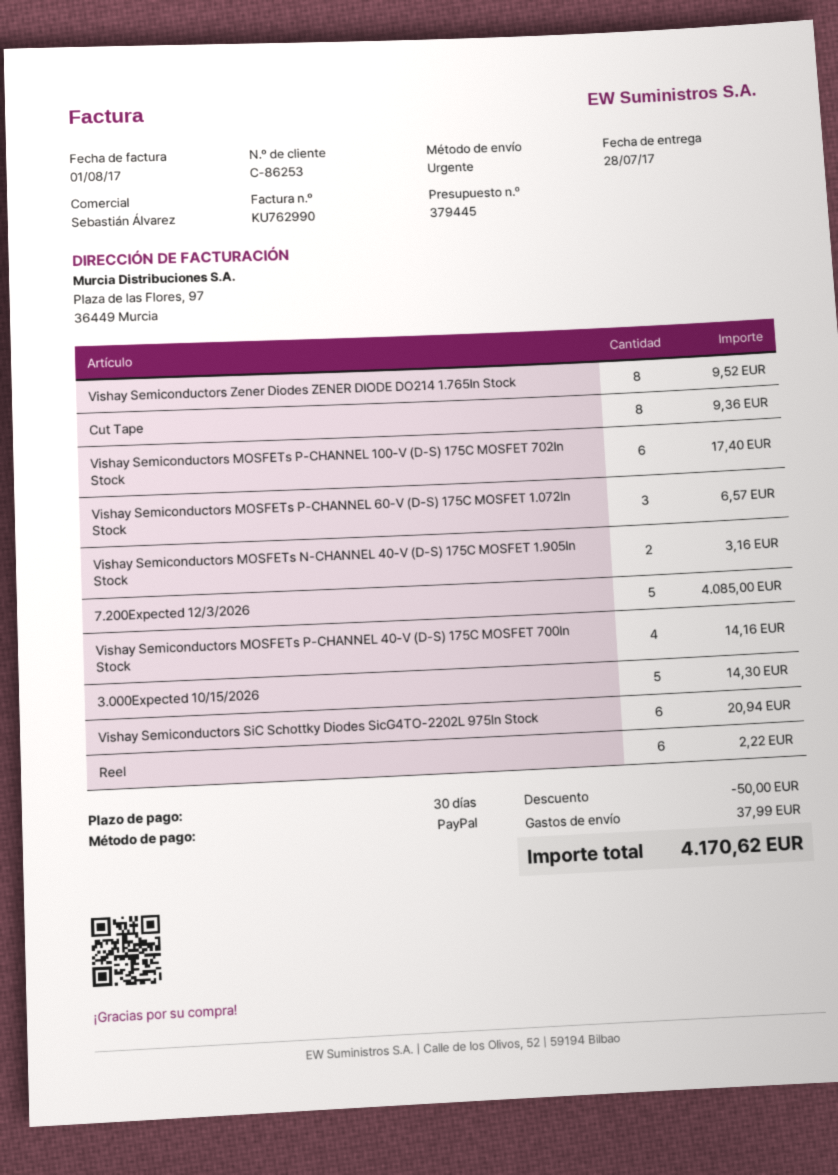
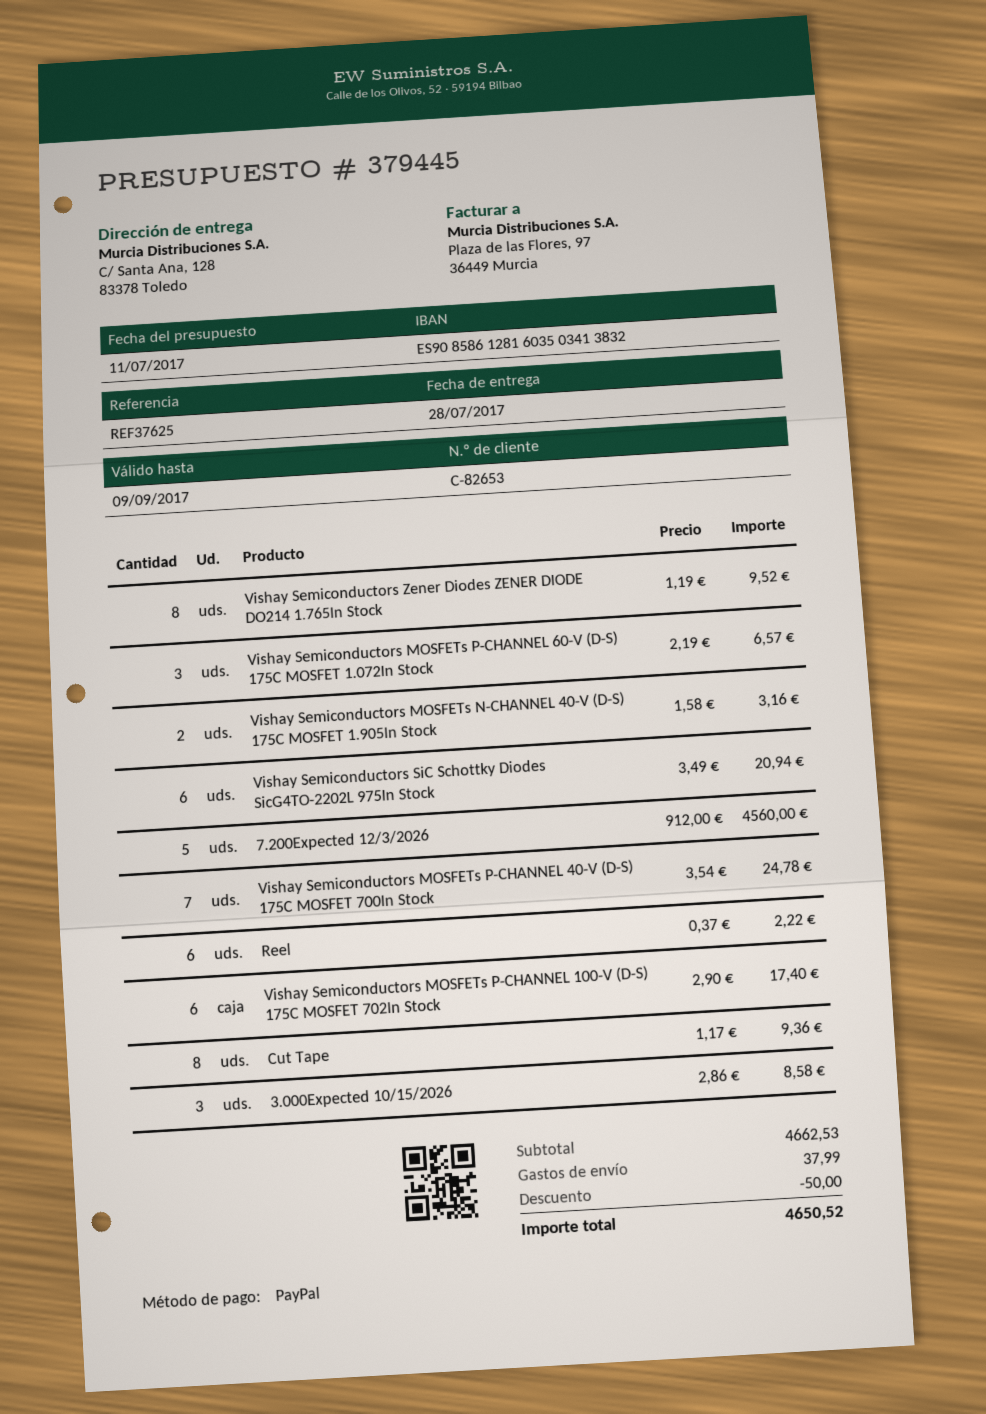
customer number: C-86253 -> C-82653
7.200Expected 12/3/2026: 5 for 4085.00 -> 5 for 4560.00
Vishay Semiconductors MOSFETs P-CHANNEL 40-V (D-S) 175C MOSFET 700In Stock: 4 for 14.16 -> 7 for 24.78
3.000Expected 10/15/2026: 5 for 14.30 -> 3 for 8.58
total: 4170.62 -> 4650.52

